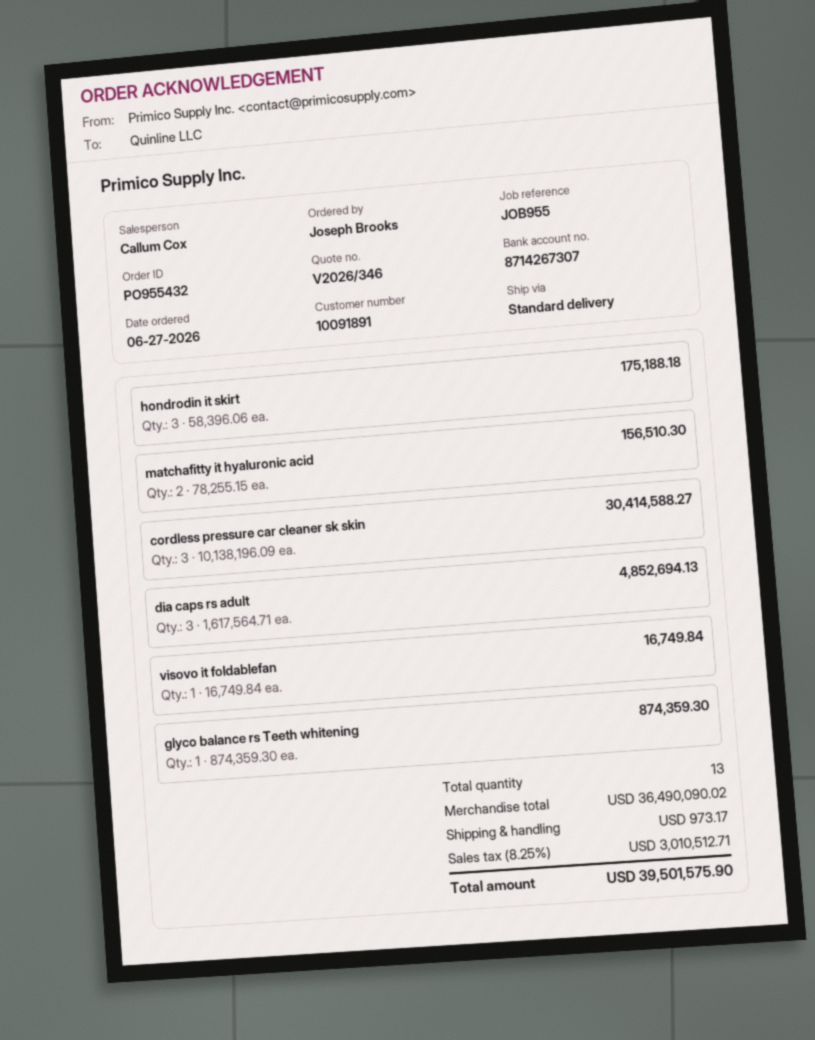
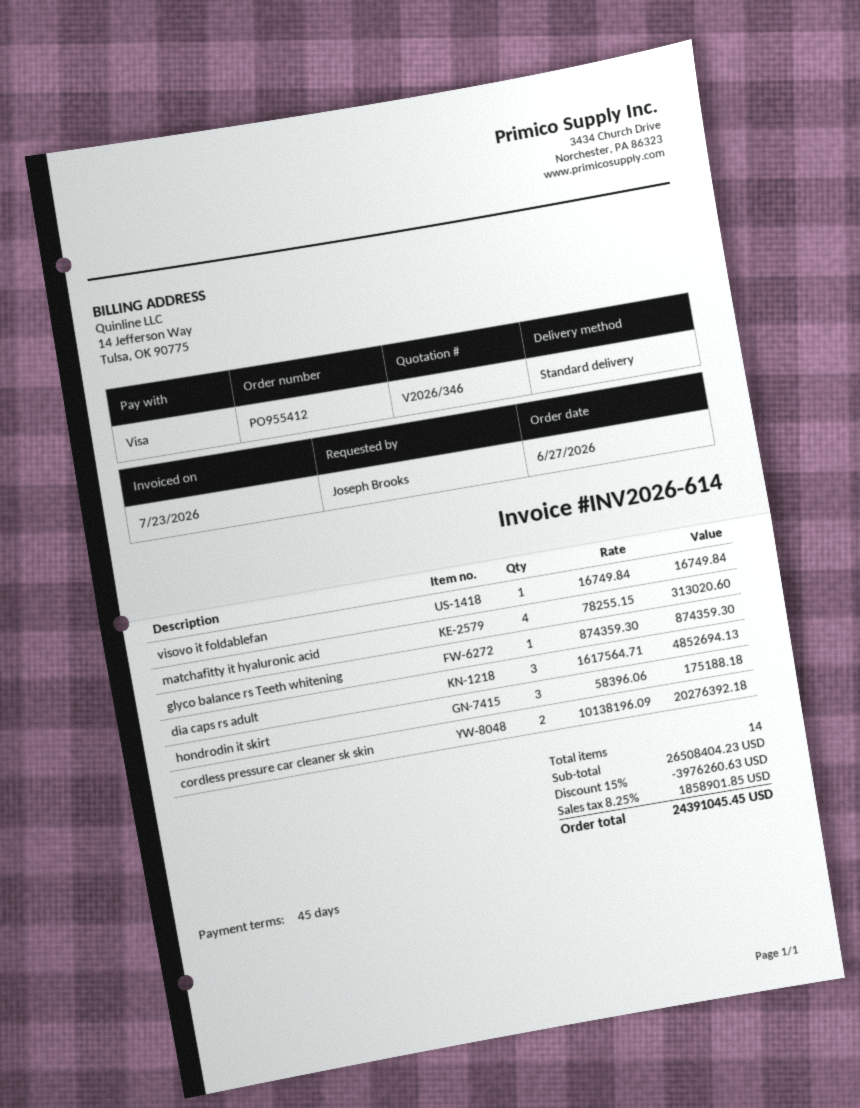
order number: PO955432 -> PO955412
matchafitty it hyaluronic acid: 2 x 78255.15 = 156510.30 -> 4 x 78255.15 = 313020.60
cordless pressure car cleaner sk skin: 3 x 10138196.09 = 30414588.27 -> 2 x 10138196.09 = 20276392.18
total quantity: 13 -> 14
subtotal: 36490090.02 -> 26508404.23
discount: none -> 15% = 3976260.63
shipping: 973.17 -> none
tax: 8.25% = 3010512.71 -> 8.25% = 1858901.85
total: 39501575.90 -> 24391045.45

